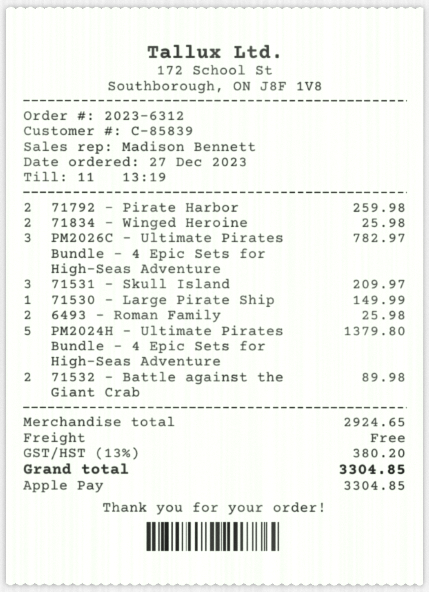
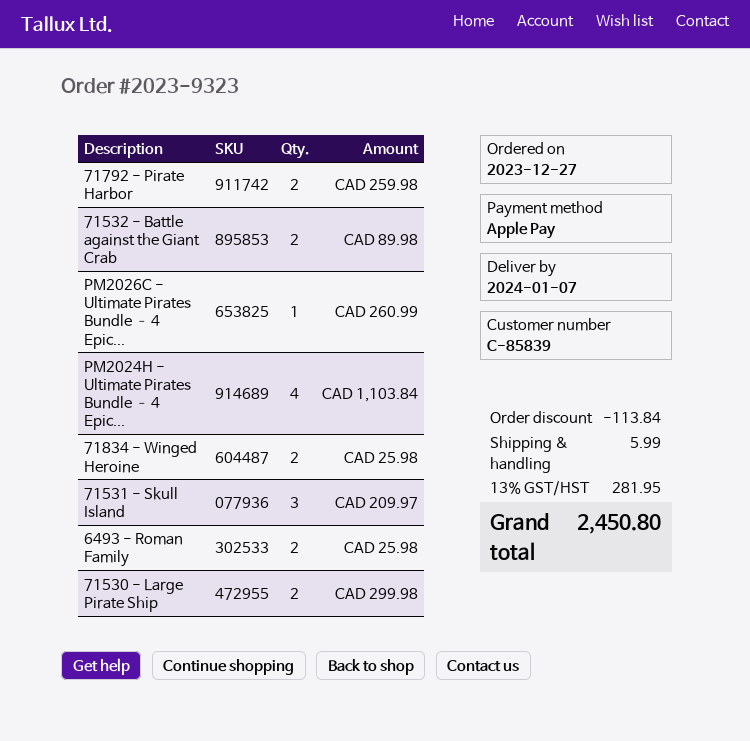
order number: 2023-6312 -> 2023-9323
PM2026C - Ultimate Pirates Bundle – 4 Epic Sets for High-Seas Adventure: 3 for 782.97 -> 1 for 260.99
71530 - Large Pirate Ship: 1 for 149.99 -> 2 for 299.98
PM2024H - Ultimate Pirates Bundle – 4 Epic Sets for High-Seas Adventure: 5 for 1379.80 -> 4 for 1103.84
discount: none -> 113.84
shipping: 0.00 -> 5.99
tax: 13% = 380.20 -> 13% = 281.95
total: 3304.85 -> 2450.80

